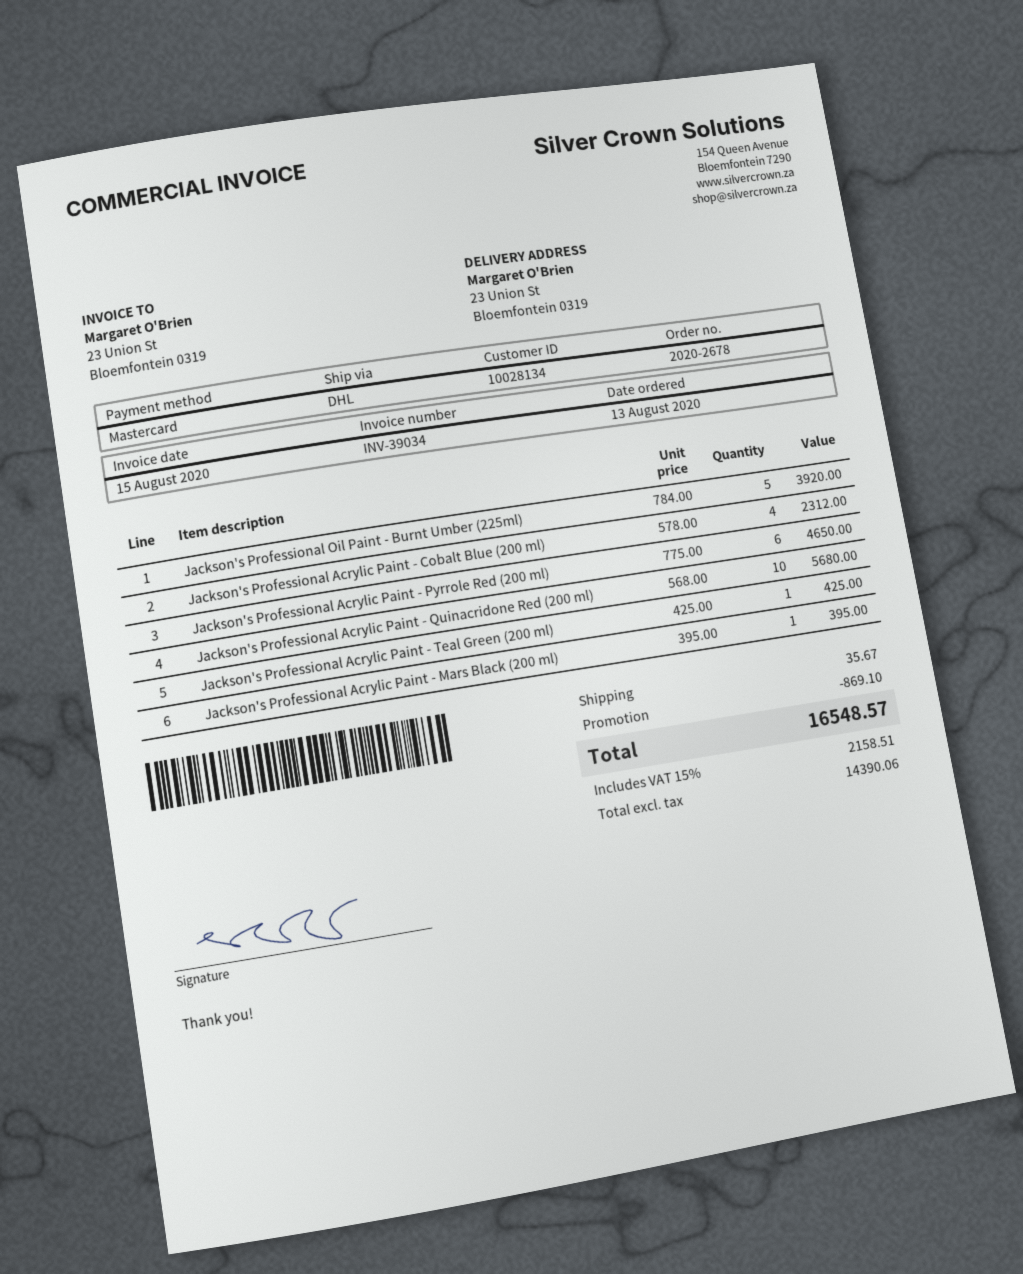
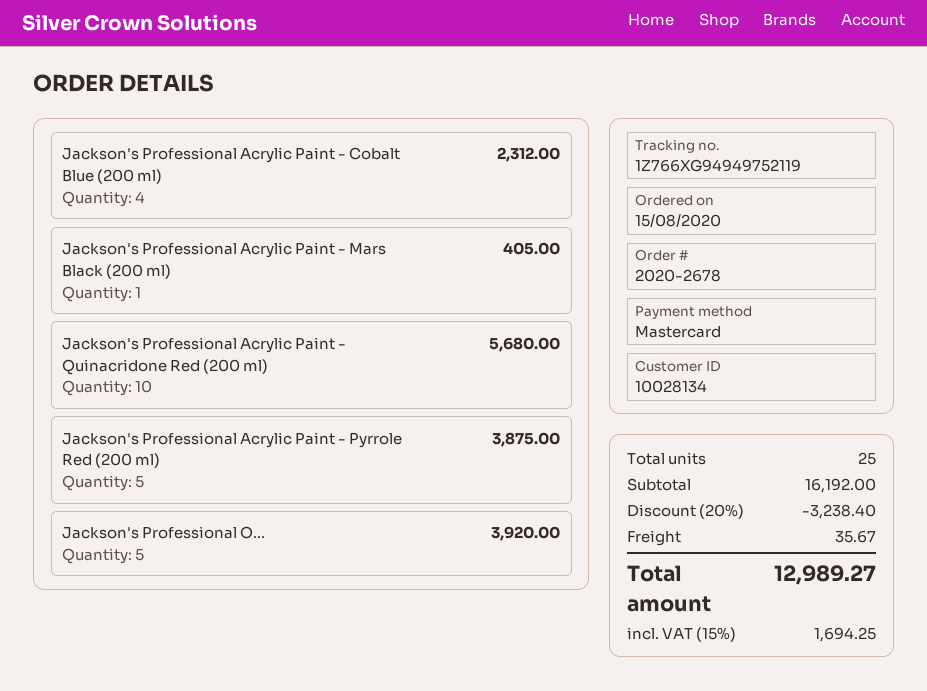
order date: 2020-08-13 -> 2020-08-15
Jackson's Professional Acrylic Paint - Pyrrole Red (200 ml): 6 for 4650.00 -> 5 for 3875.00
Jackson's Professional Acrylic Paint - Teal Green (200 ml): 1 for 425.00 -> none
Jackson's Professional Acrylic Paint - Mars Black (200 ml): 1 for 395.00 -> 1 for 405.00
discount: 869.10 -> 3238.40
tax: 15% = 2158.51 -> 15% = 1694.25
total: 16548.57 -> 12989.27

